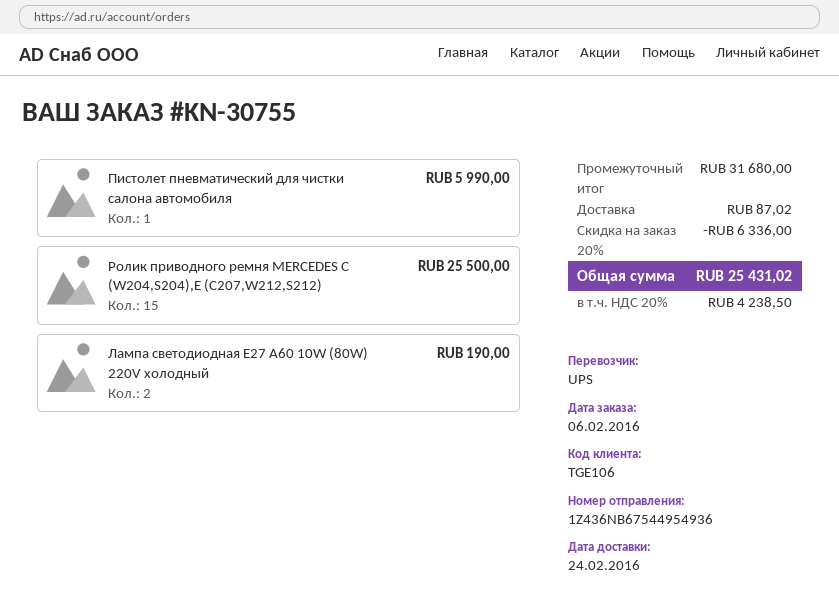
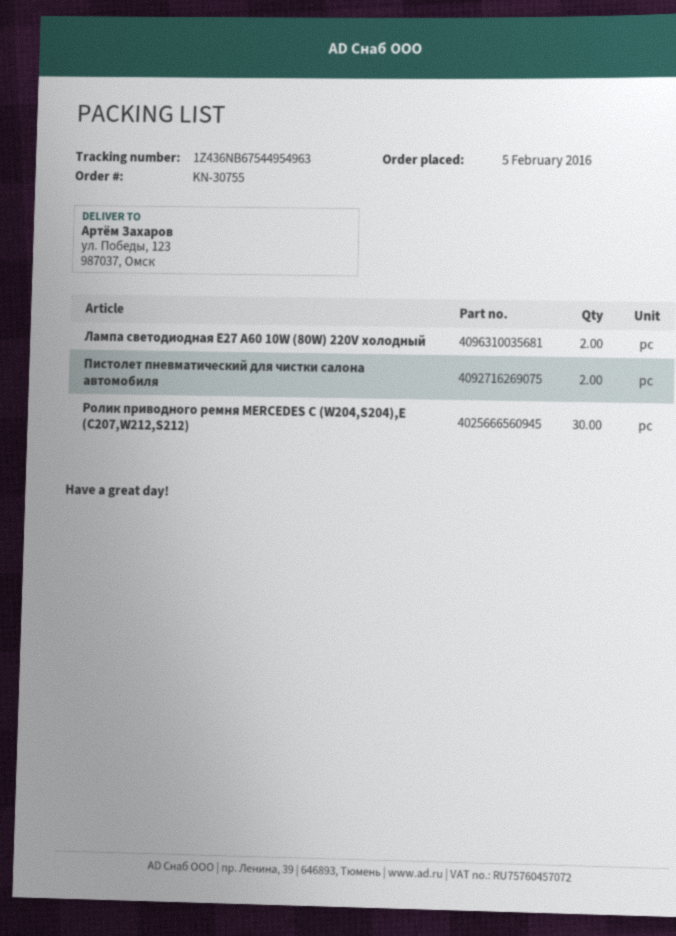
order date: 2016-02-06 -> 2016-02-05
tracking number: 1Z436NB67544954936 -> 1Z436NB67544954963
Пистолет пневматический для чистки салона автомобиля: 1 -> 2
Ролик приводного ремня MERCEDES C (W204,S204),E (C207,W212,S212): 15 -> 30

